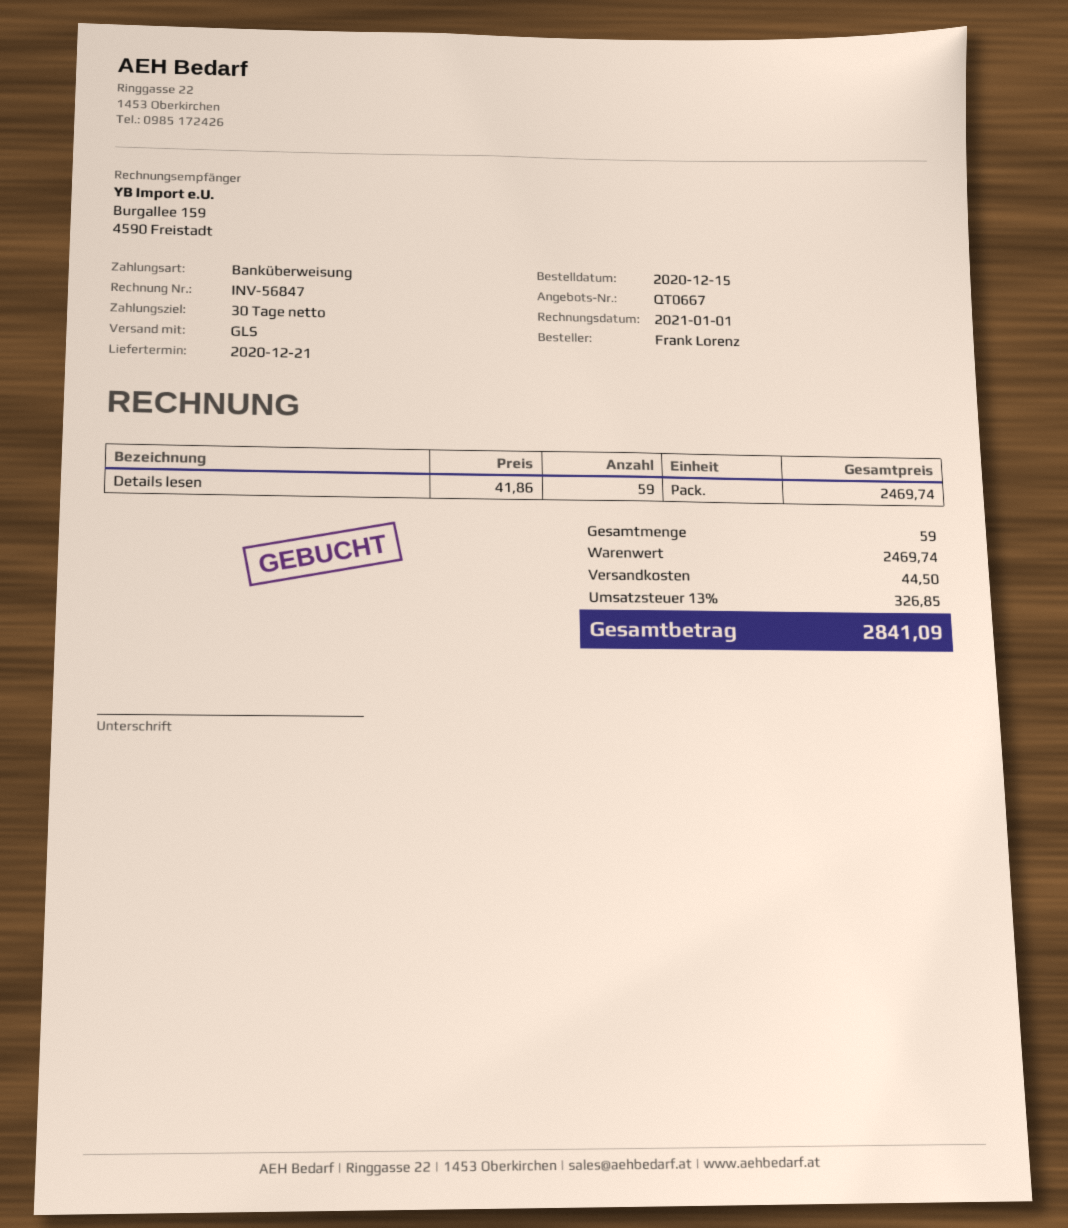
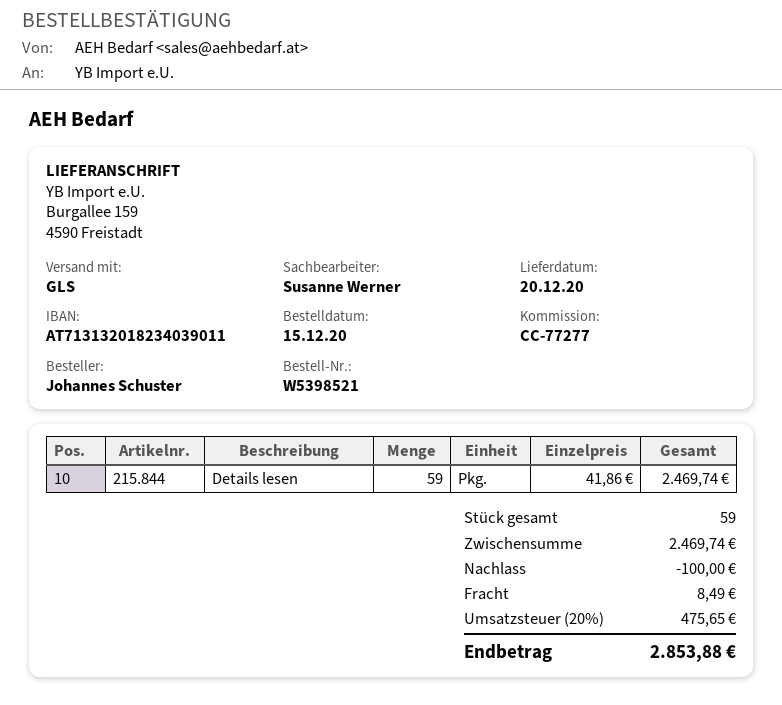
delivery date: 2020-12-21 -> 2020-12-20
ordered by: Frank Lorenz -> Johannes Schuster
discount: none -> 100.00
shipping: 44.50 -> 8.49
tax: 13% = 326.85 -> 20% = 475.65
total: 2841.09 -> 2853.88

